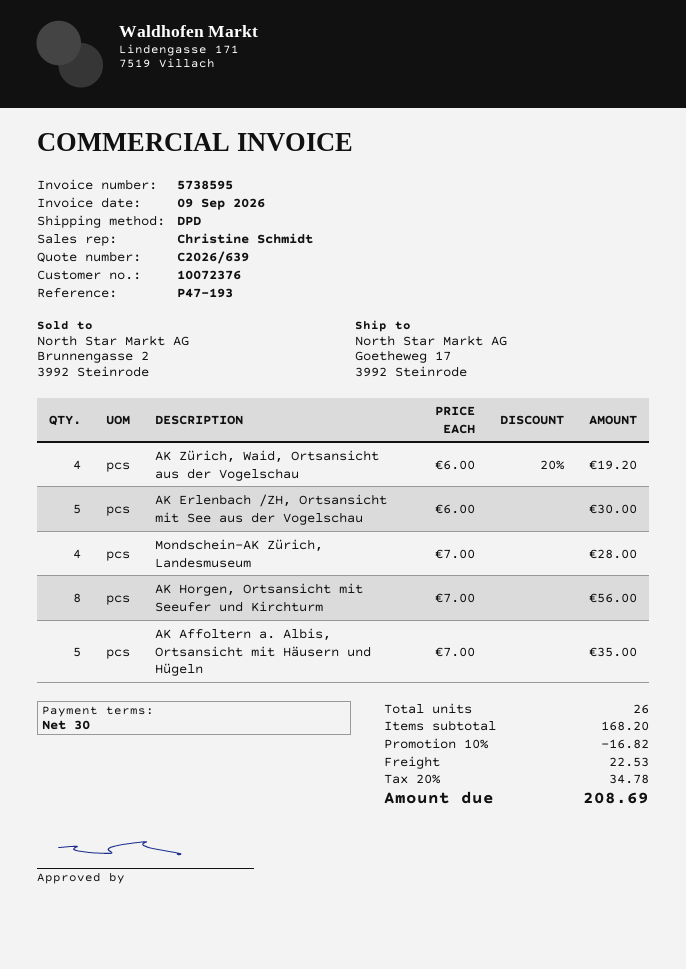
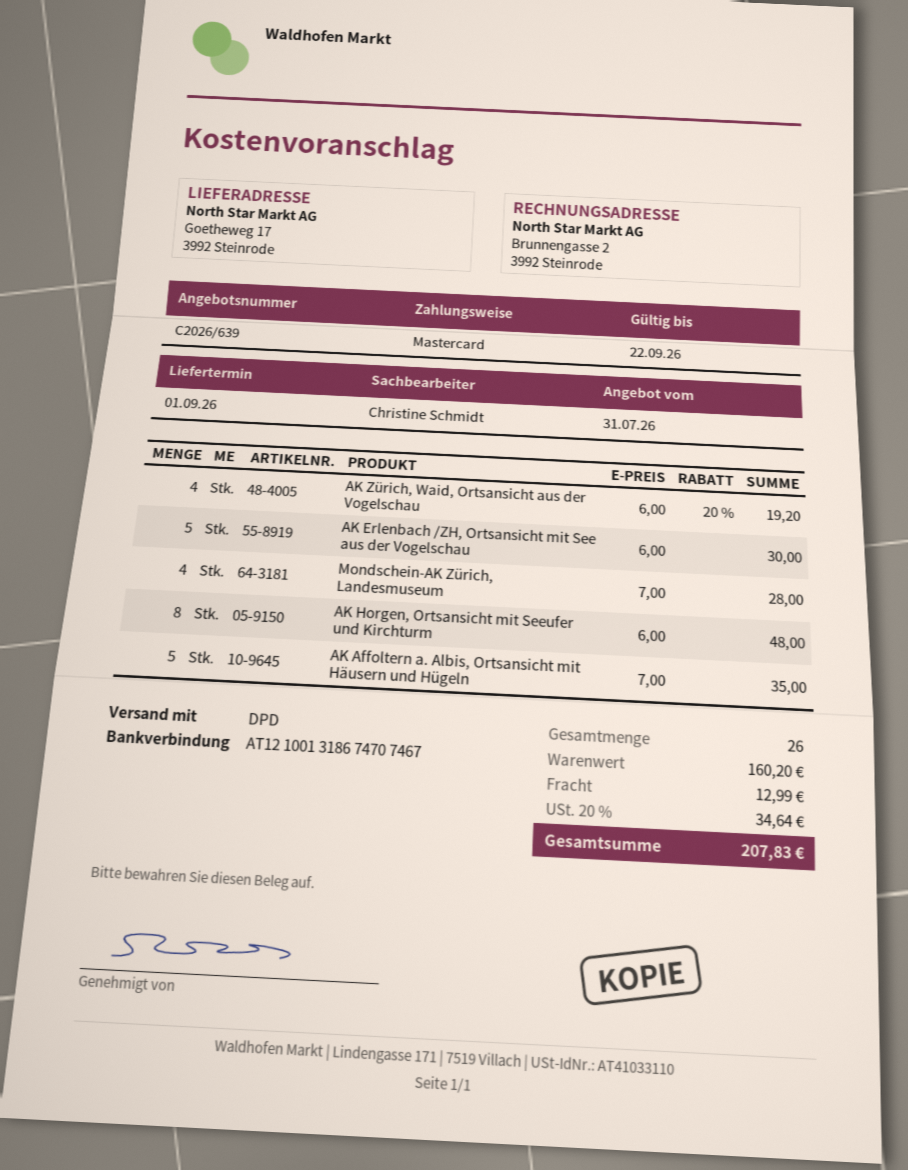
AK Horgen, Ortsansicht mit Seeufer und Kirchturm: 8 x 7.00 = 56.00 -> 8 x 6.00 = 48.00
subtotal: 168.20 -> 160.20
discount: 10% = 16.82 -> none
shipping: 22.53 -> 12.99
tax: 20% = 34.78 -> 20% = 34.64
total: 208.69 -> 207.83

